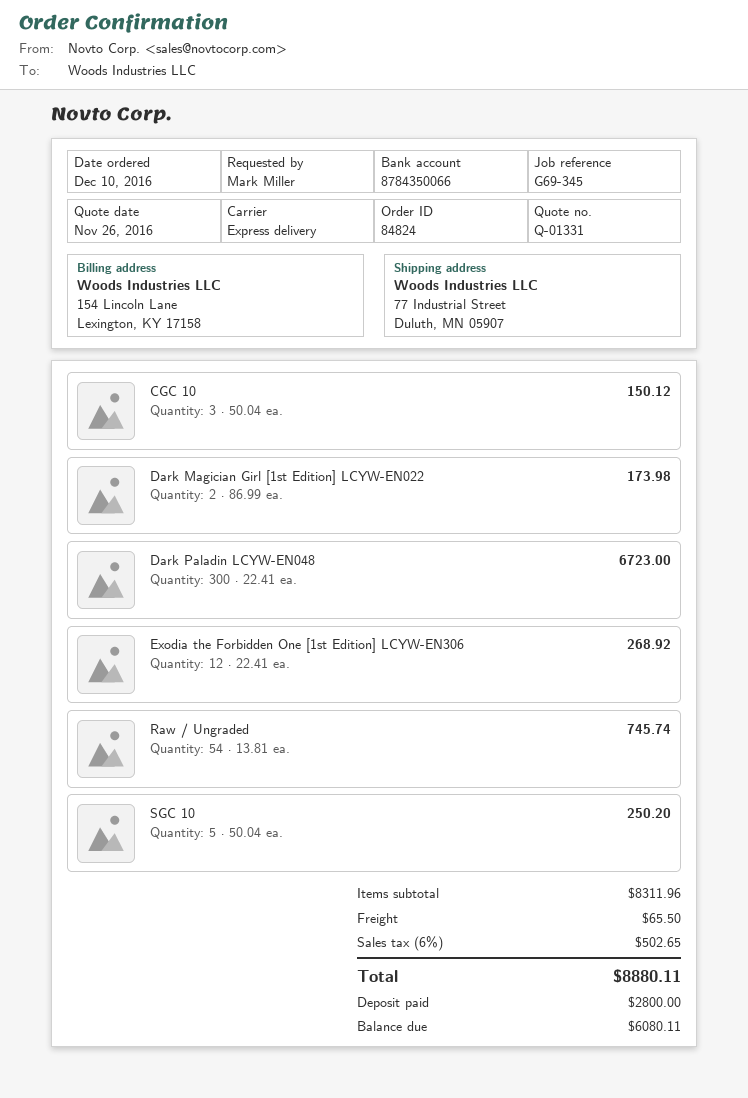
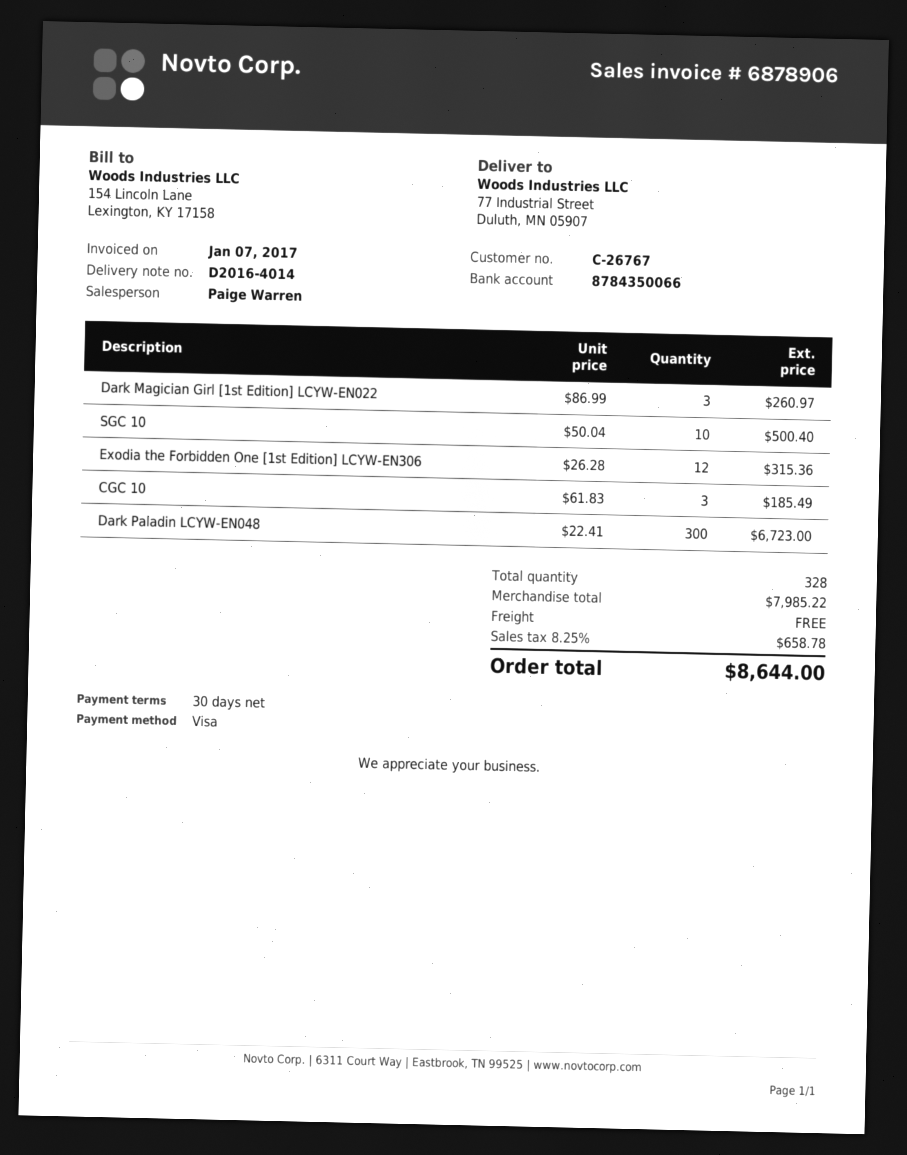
CGC 10: 3 x 50.04 = 150.12 -> 3 x 61.83 = 185.49
Dark Magician Girl [1st Edition] LCYW-EN022: 2 x 86.99 = 173.98 -> 3 x 86.99 = 260.97
Exodia the Forbidden One [1st Edition] LCYW-EN306: 12 x 22.41 = 268.92 -> 12 x 26.28 = 315.36
Raw / Ungraded: 54 x 13.81 = 745.74 -> none
SGC 10: 5 x 50.04 = 250.20 -> 10 x 50.04 = 500.40
subtotal: 8311.96 -> 7985.22
shipping: 65.50 -> 0.00
tax: 6% = 502.65 -> 8.25% = 658.78
total: 8880.11 -> 8644.00

